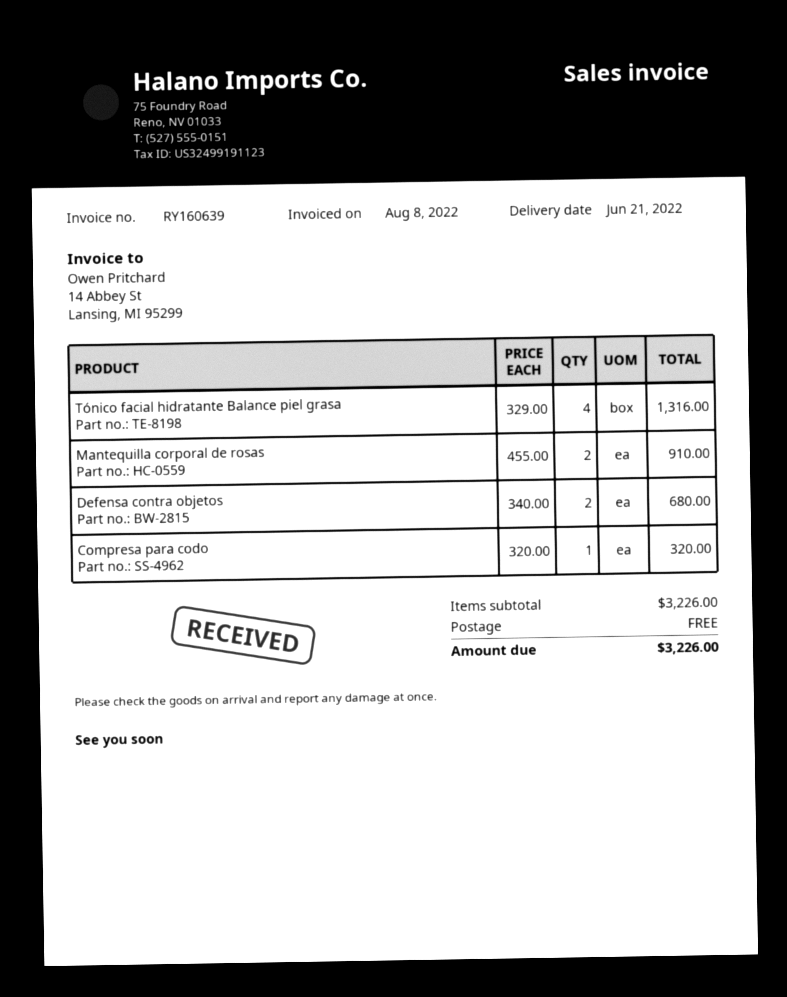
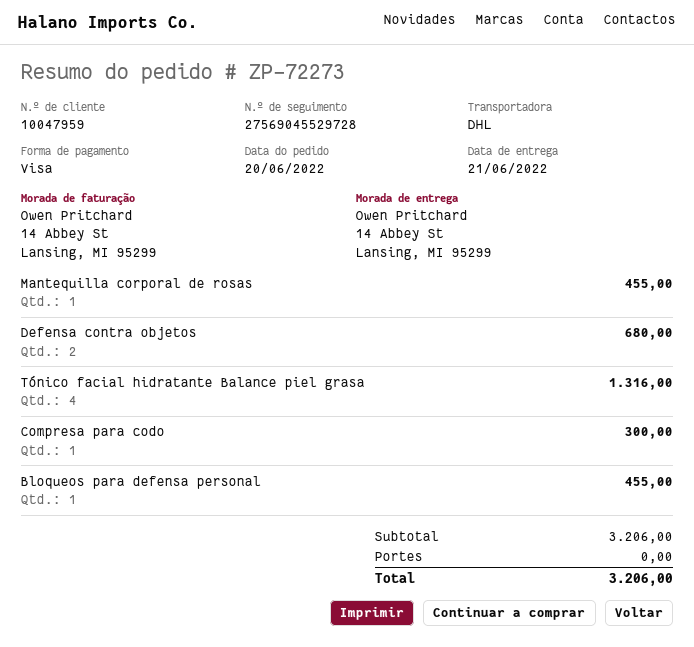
Mantequilla corporal de rosas: 2 for 910.00 -> 1 for 455.00
Compresa para codo: 1 for 320.00 -> 1 for 300.00
Bloqueos para defensa personal: none -> 1 for 455.00
subtotal: 3226.00 -> 3206.00
total: 3226.00 -> 3206.00

